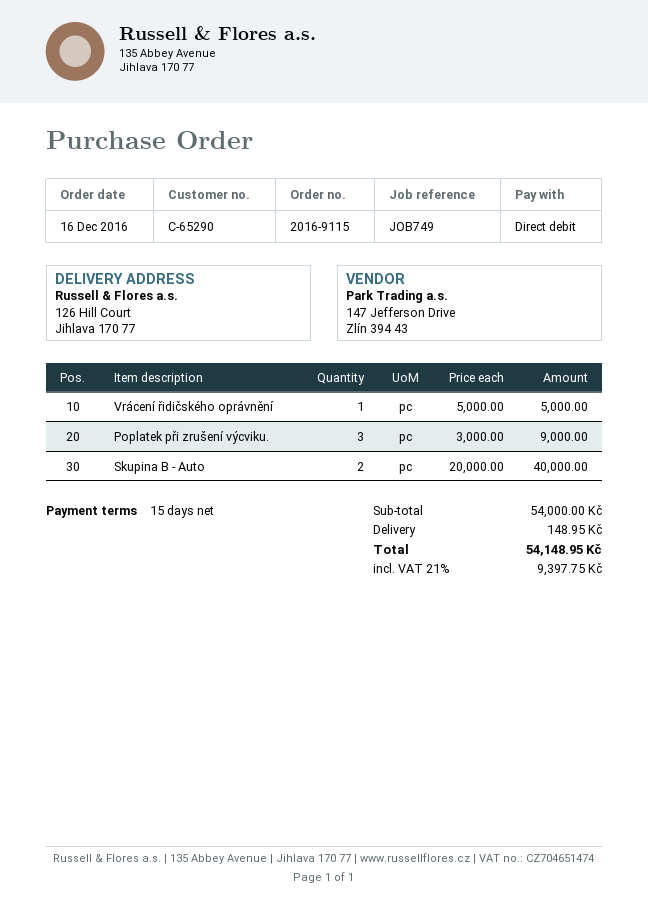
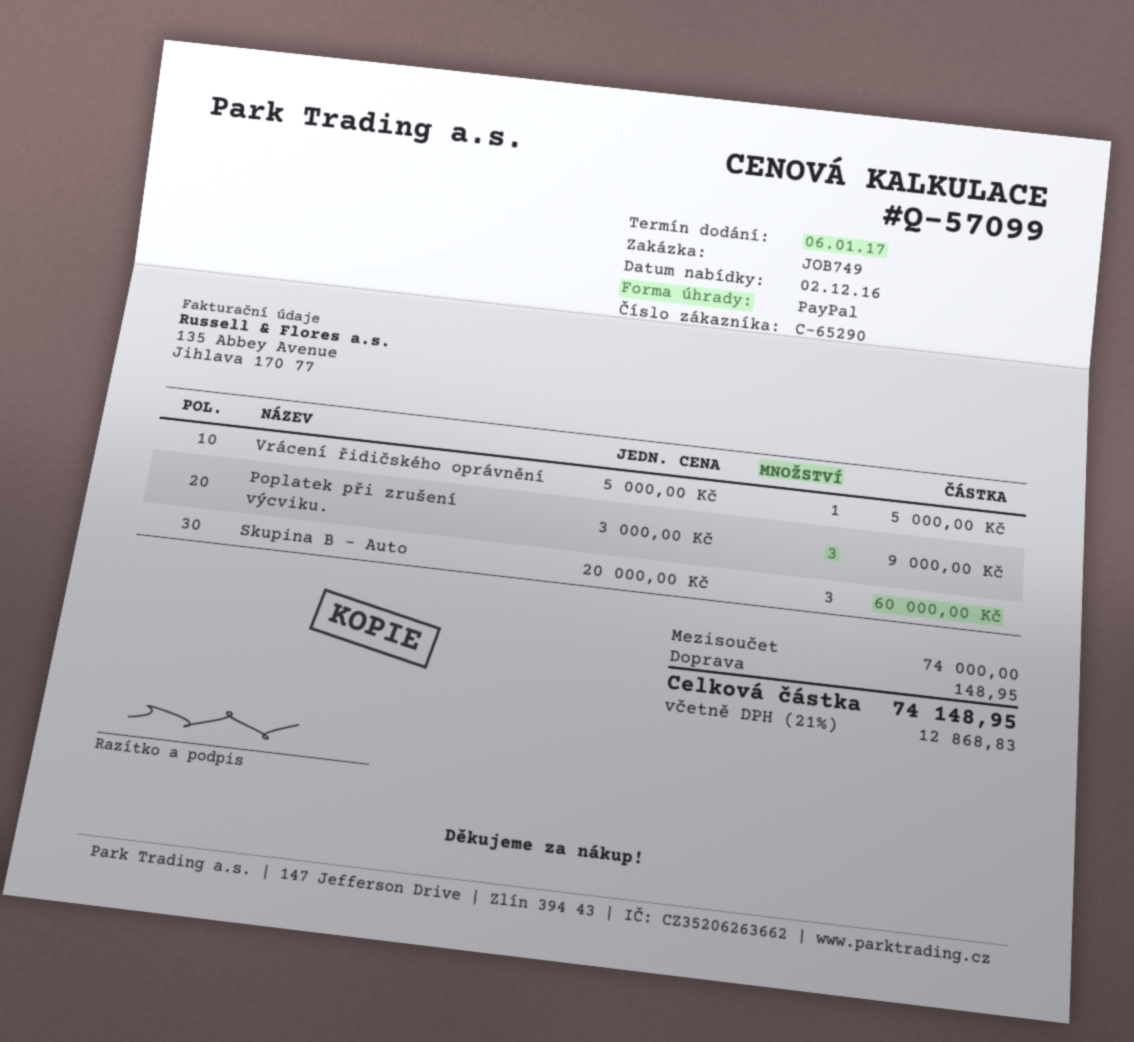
payment method: direct debit -> PayPal
Skupina B - Auto: 2 x 20000.00 = 40000.00 -> 3 x 20000.00 = 60000.00
subtotal: 54000.00 -> 74000.00
tax: 21% = 9397.75 -> 21% = 12868.83
total: 54148.95 -> 74148.95

